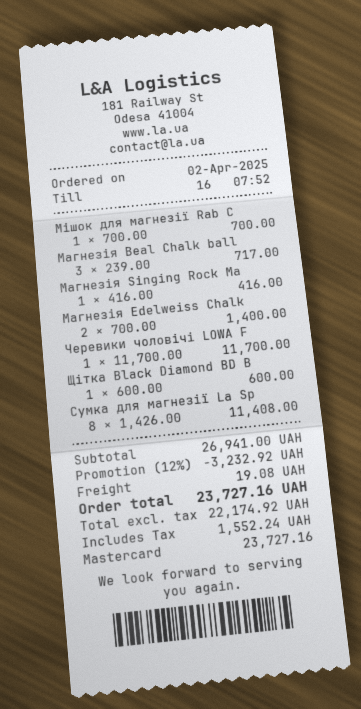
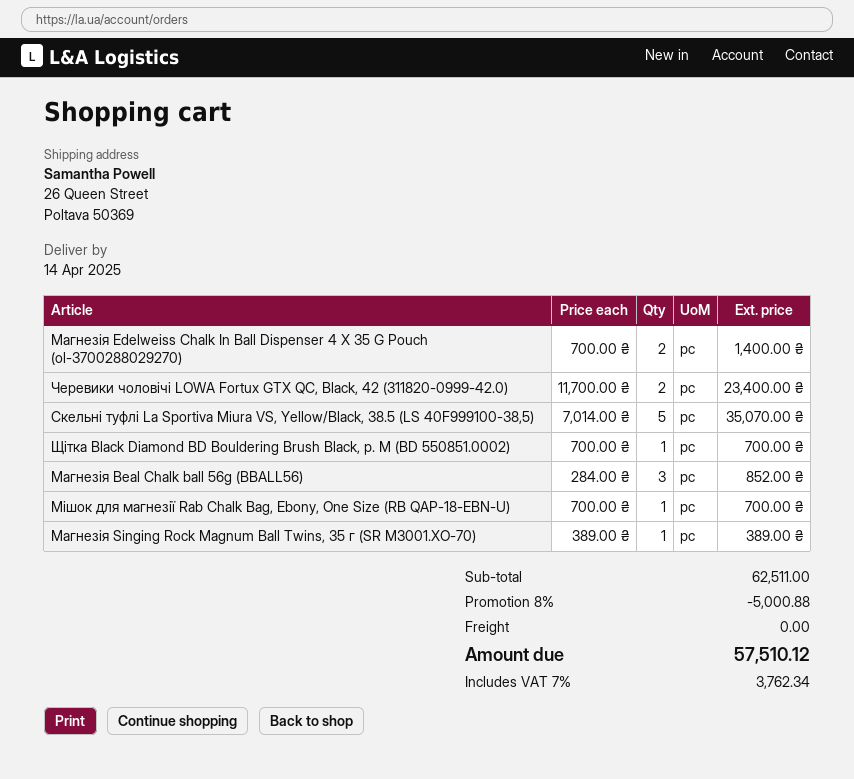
Магнезія Beal Chalk ball: 3 x 239.00 = 717.00 -> 3 x 284.00 = 852.00
Магнезія Singing Rock Ma: 1 x 416.00 = 416.00 -> 1 x 389.00 = 389.00
Черевики чоловічі LOWA F: 1 x 11700.00 = 11700.00 -> 2 x 11700.00 = 23400.00
Щітка Black Diamond BD B: 1 x 600.00 = 600.00 -> 1 x 700.00 = 700.00
Сумка для магнезії La Sp: 8 x 1426.00 = 11408.00 -> none
Скельні туфлі La Sportiva Miura VS, Yellow/Black, 38.5 (LS 40F999100-38,5): none -> 5 x 7014.00 = 35070.00
subtotal: 26941.00 -> 62511.00
discount: 12% = 3232.92 -> 8% = 5000.88
shipping: 19.08 -> 0.00
tax: 1552.24 -> 3762.34
total: 23727.16 -> 57510.12

